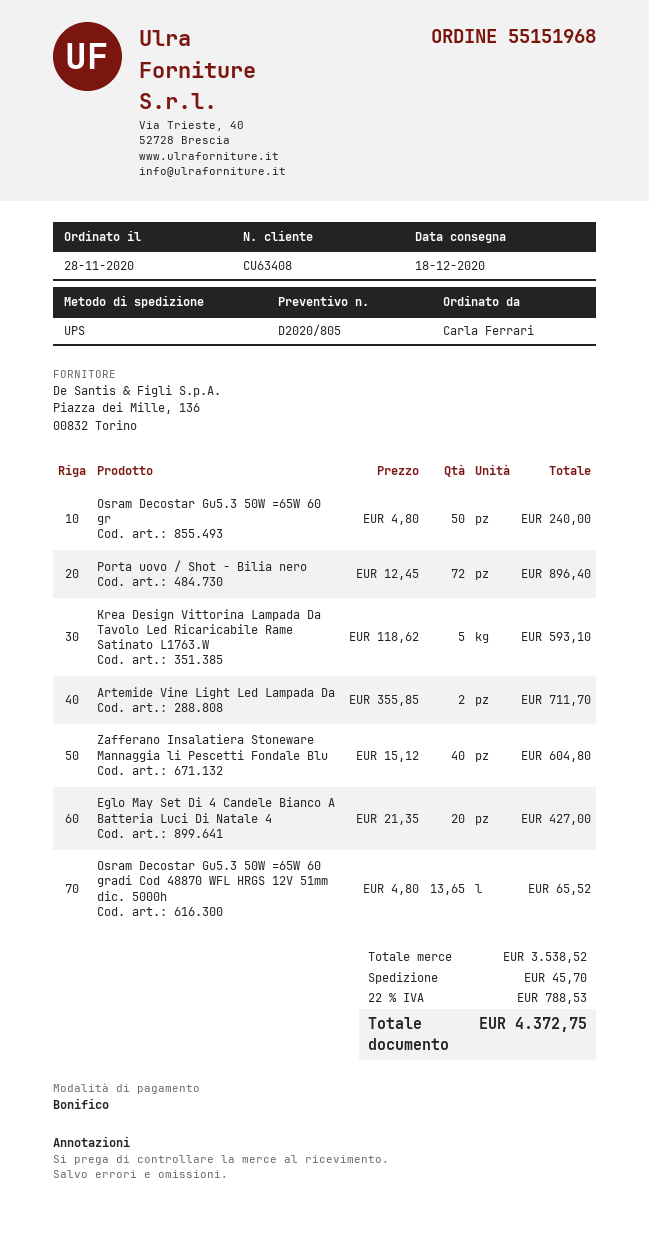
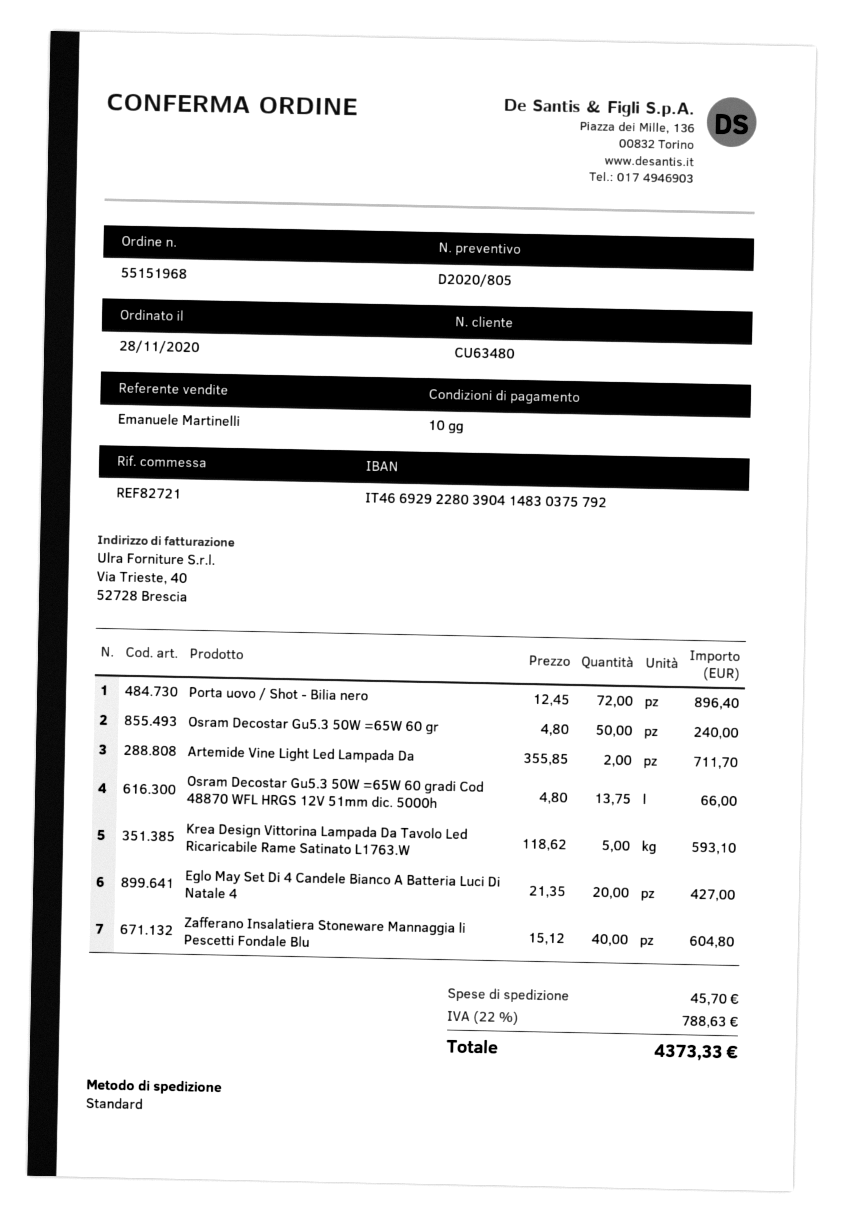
customer number: CU63408 -> CU63480
shipping method: UPS -> standard
Osram Decostar Gu5.3 50W =65W 60 gradi Cod 48870 WFL HRGS 12V 51mm dic. 5000h: 13.65 x 4.80 = 65.52 -> 13.75 x 4.80 = 66.00
tax: 22% = 788.53 -> 22% = 788.63
total: 4372.75 -> 4373.33

